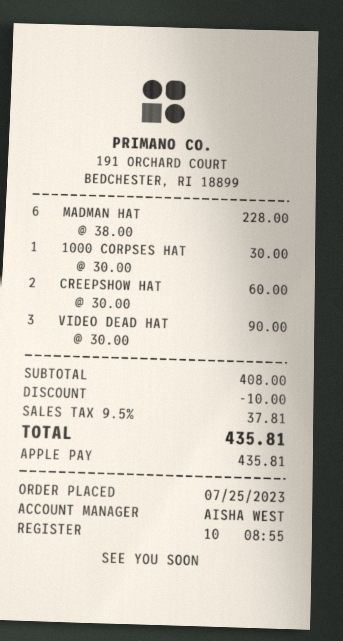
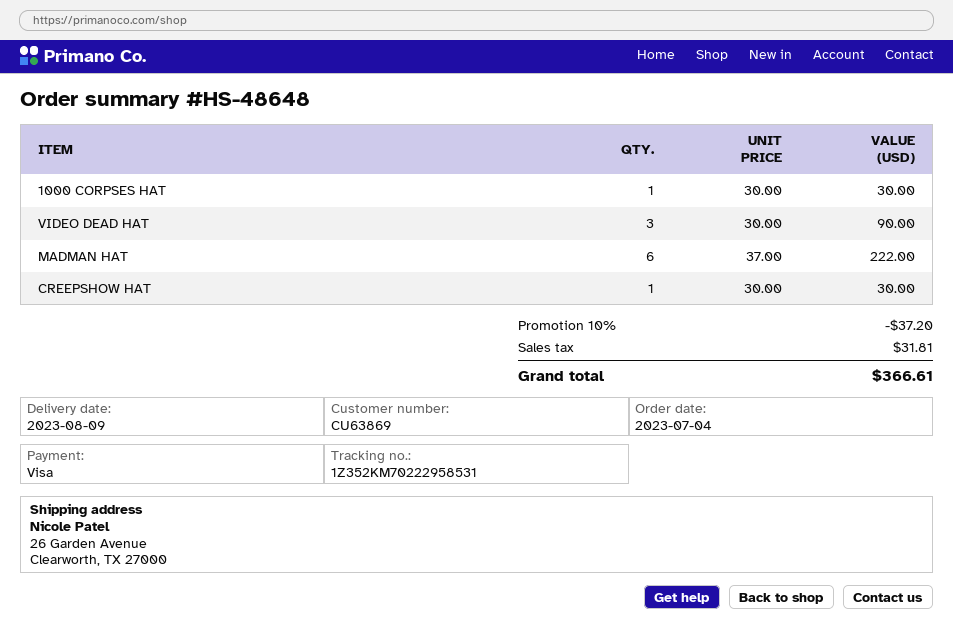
order date: 2023-07-25 -> 2023-07-04
payment method: Apple Pay -> Visa
MADMAN HAT: 6 x 38.00 = 228.00 -> 6 x 37.00 = 222.00
CREEPSHOW HAT: 2 x 30.00 = 60.00 -> 1 x 30.00 = 30.00
discount: 10.00 -> 37.20
tax: 37.81 -> 31.81
total: 435.81 -> 366.61

